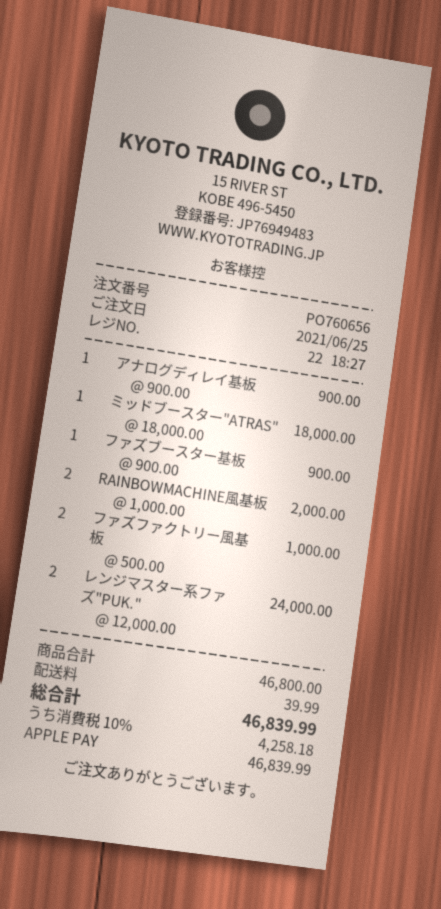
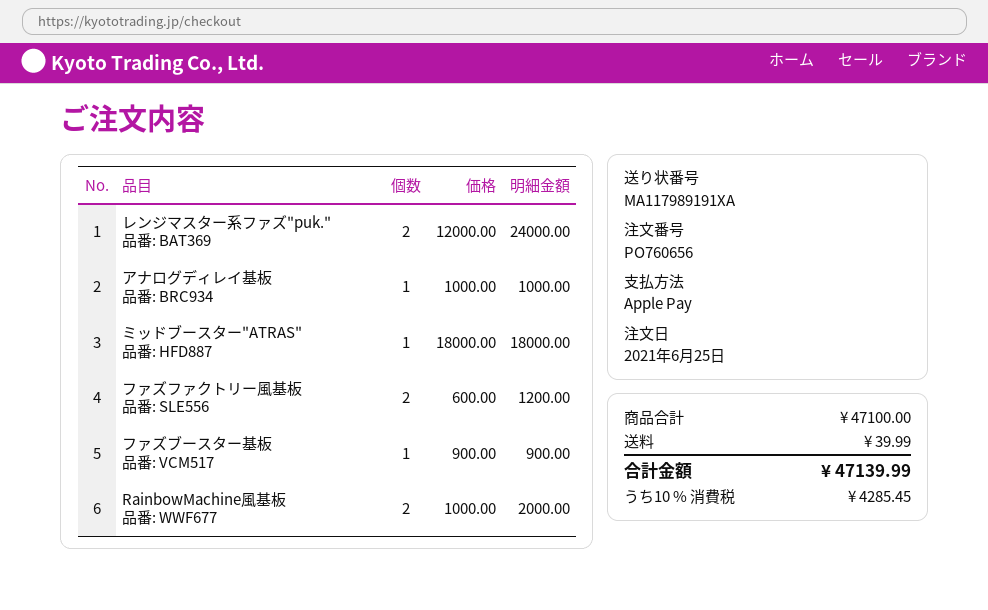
アナログディレイ基板: 1 x 900.00 = 900.00 -> 1 x 1000.00 = 1000.00
ファズファクトリー風基板: 2 x 500.00 = 1000.00 -> 2 x 600.00 = 1200.00
subtotal: 46800.00 -> 47100.00
tax: 10% = 4258.18 -> 10% = 4285.45
total: 46839.99 -> 47139.99

